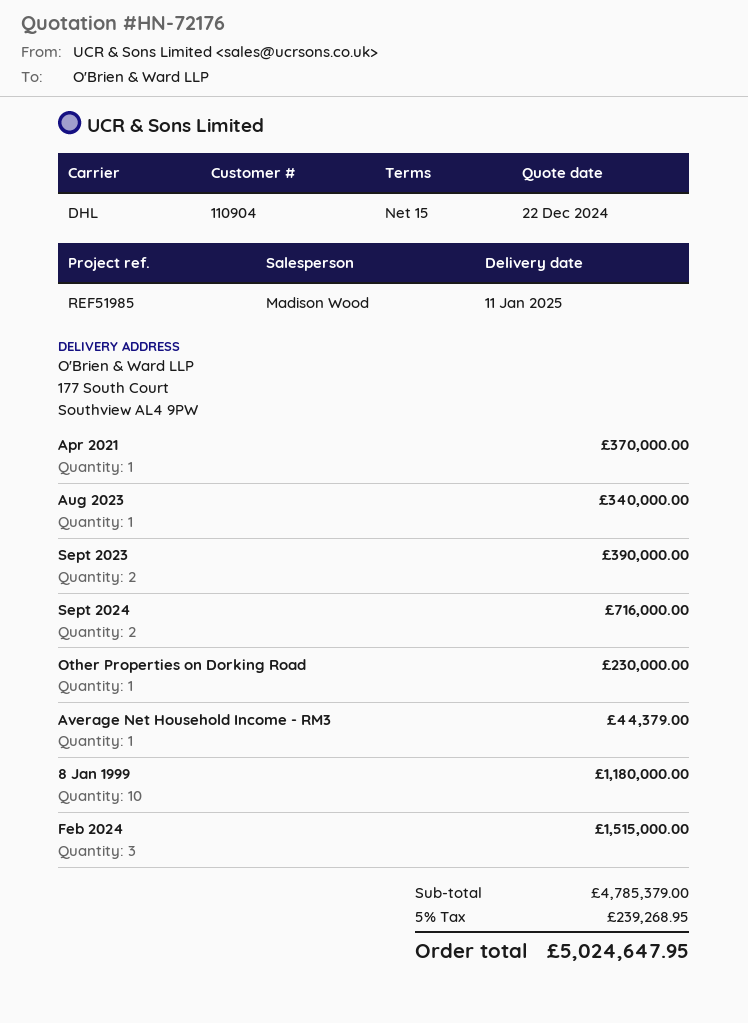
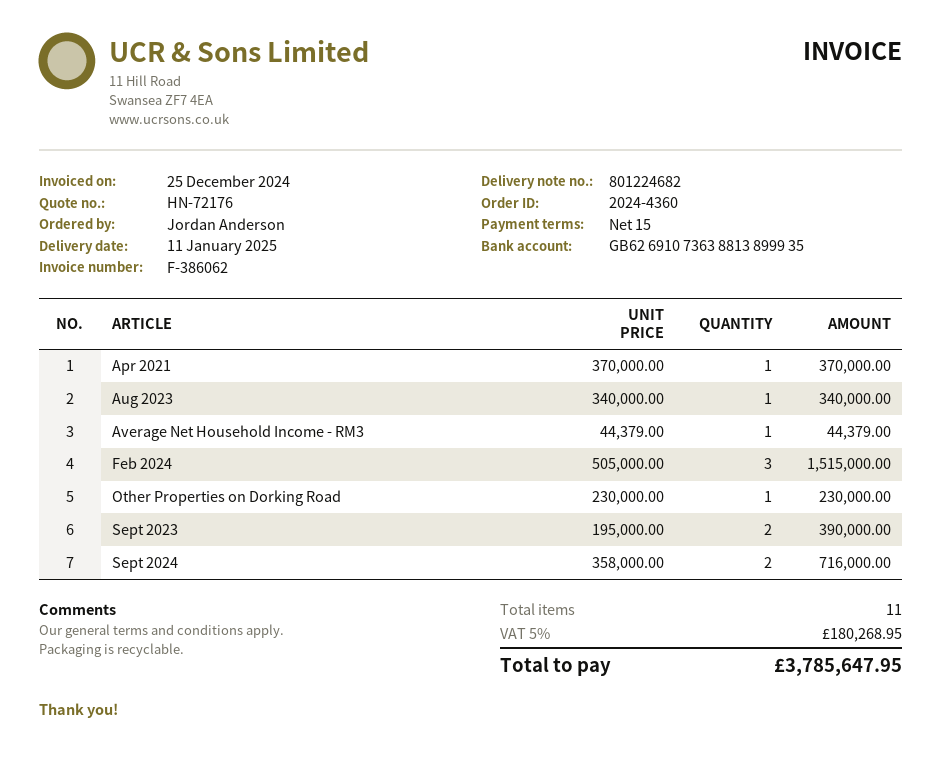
8 Jan 1999: 10 for 1180000.00 -> none
tax: 5% = 239268.95 -> 5% = 180268.95
total: 5024647.95 -> 3785647.95

